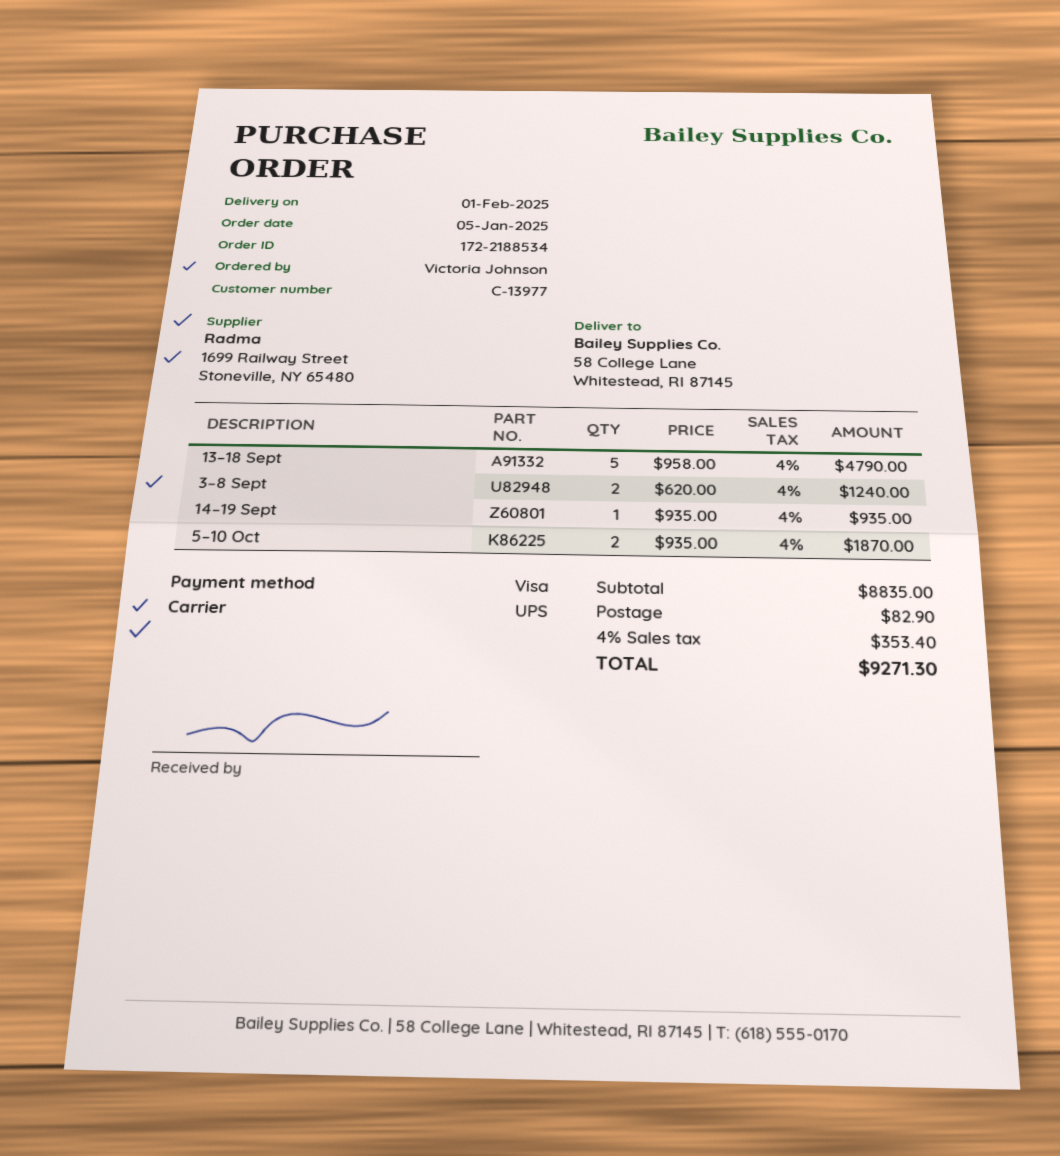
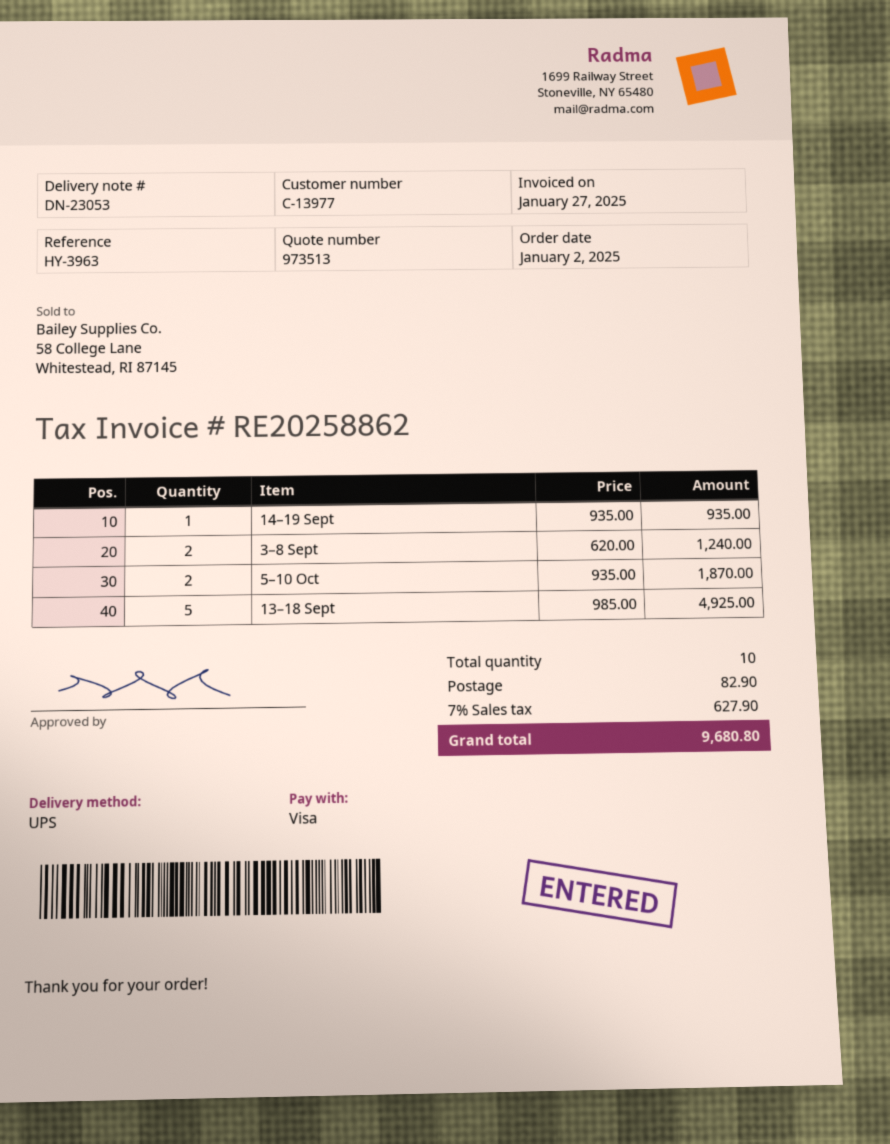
order date: 2025-01-05 -> 2025-01-02
13–18 Sept: 5 x 958.00 = 4790.00 -> 5 x 985.00 = 4925.00
tax: 4% = 353.40 -> 7% = 627.90
total: 9271.30 -> 9680.80

